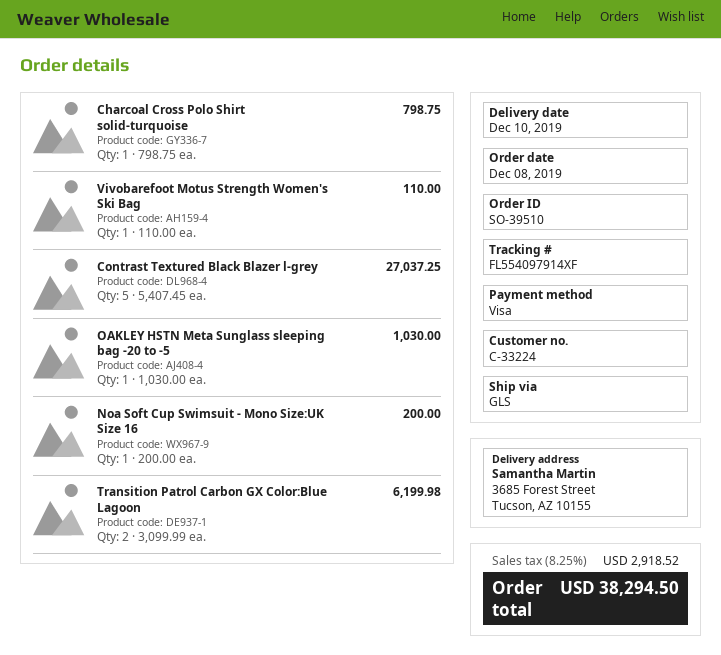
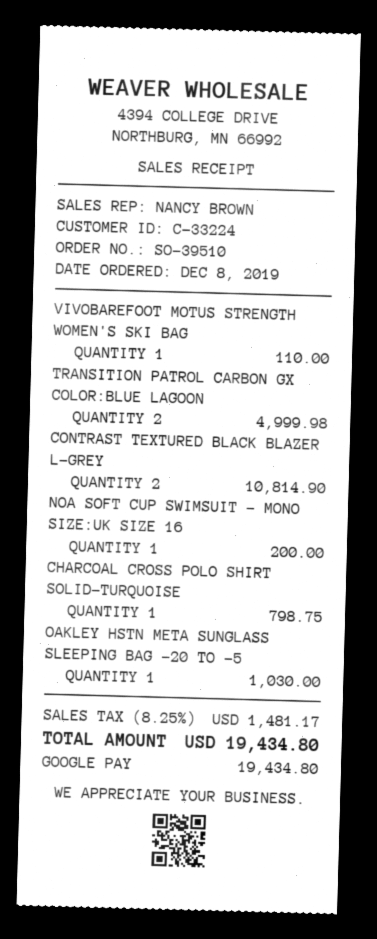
payment method: Visa -> Google Pay
Contrast Textured Black Blazer l-grey: 5 for 27037.25 -> 2 for 10814.90
Transition Patrol Carbon GX Color:Blue Lagoon: 2 for 6199.98 -> 2 for 4999.98
tax: 8.25% = 2918.52 -> 8.25% = 1481.17
total: 38294.50 -> 19434.80

